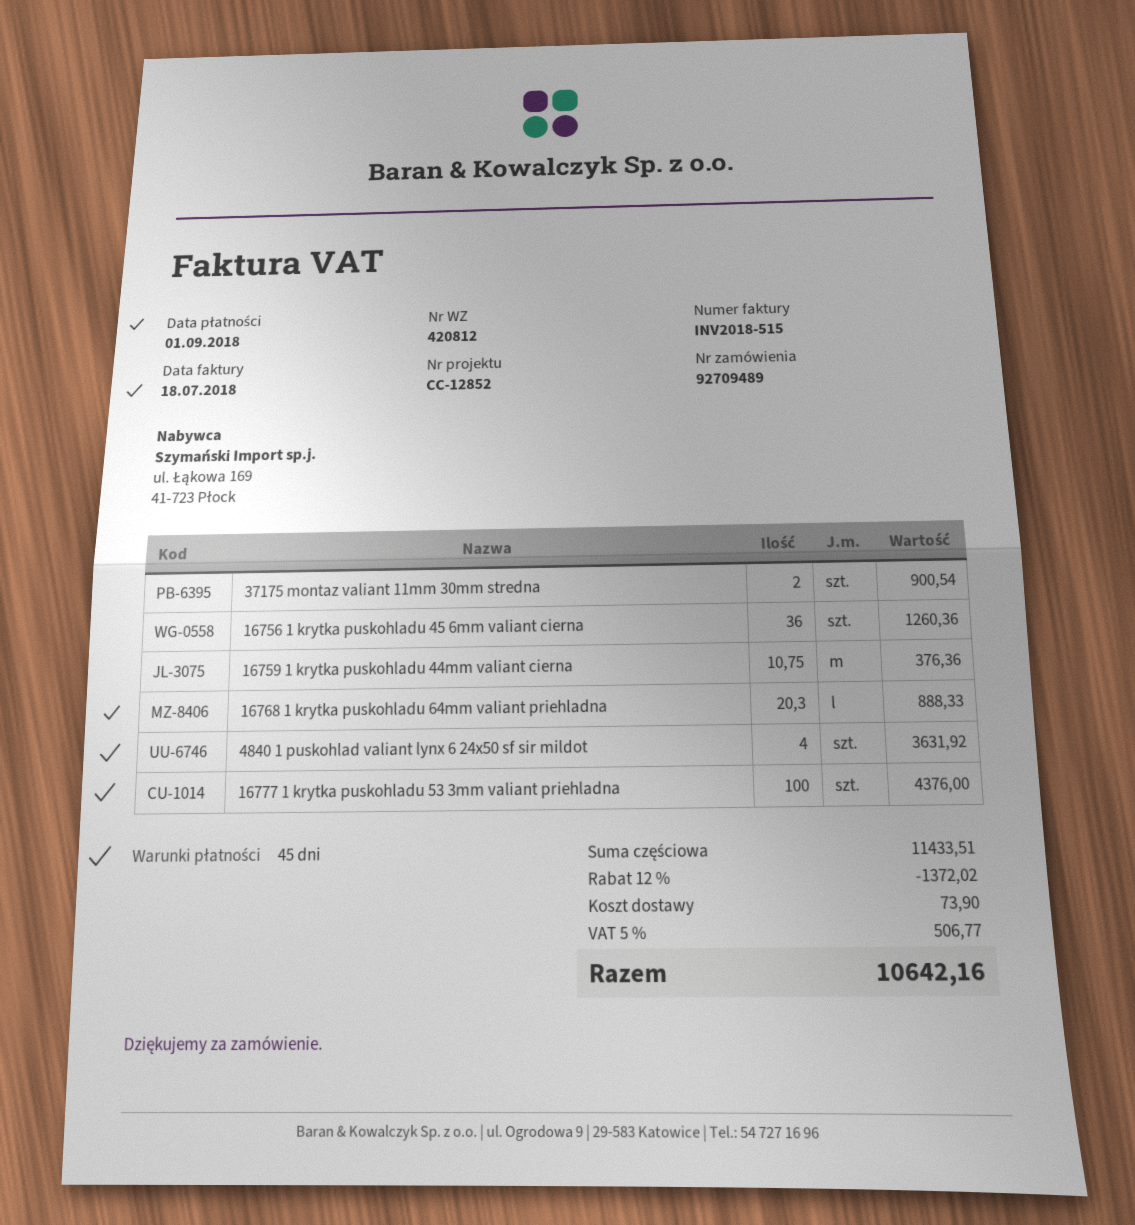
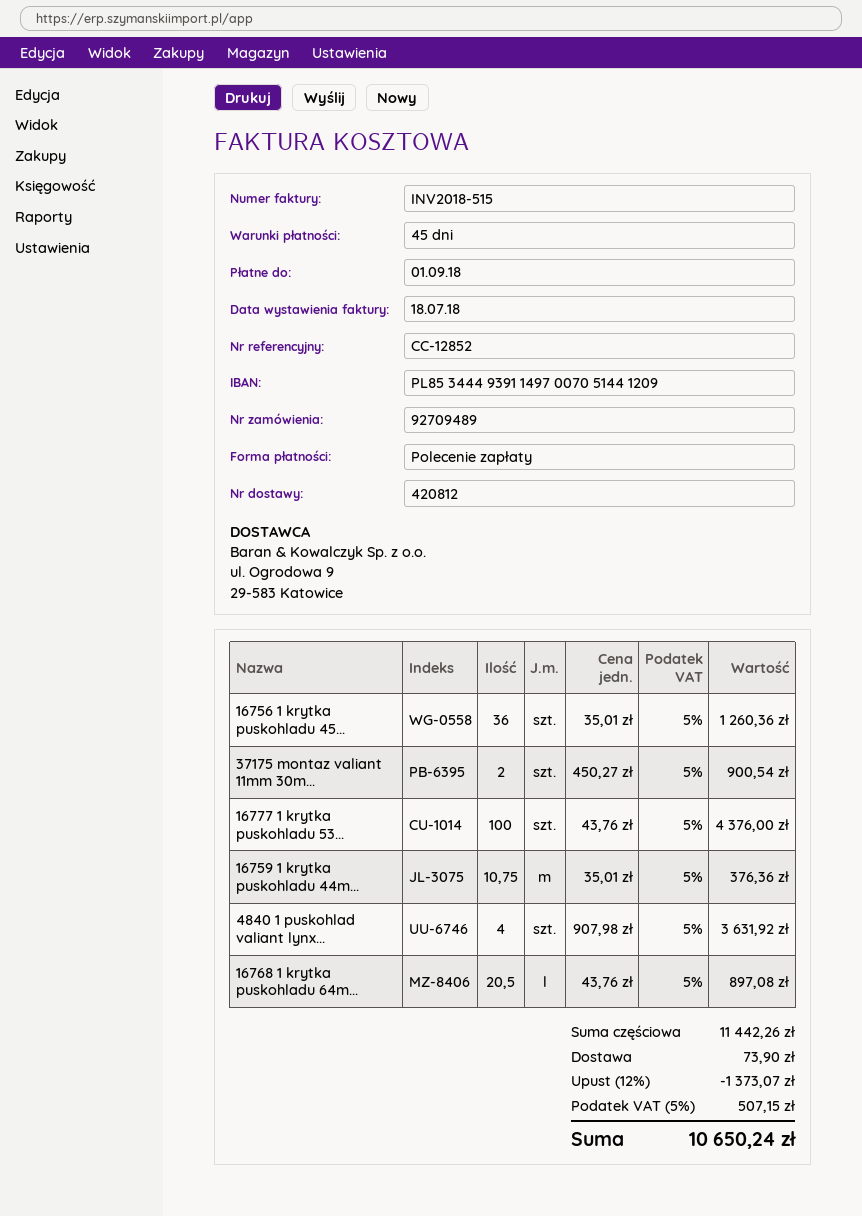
16768 1 krytka puskohladu 64mm valiant priehladna: 20.3 for 888.33 -> 20.5 for 897.08
subtotal: 11433.51 -> 11442.26
discount: 12% = 1372.02 -> 12% = 1373.07
tax: 5% = 506.77 -> 5% = 507.15
total: 10642.16 -> 10650.24

